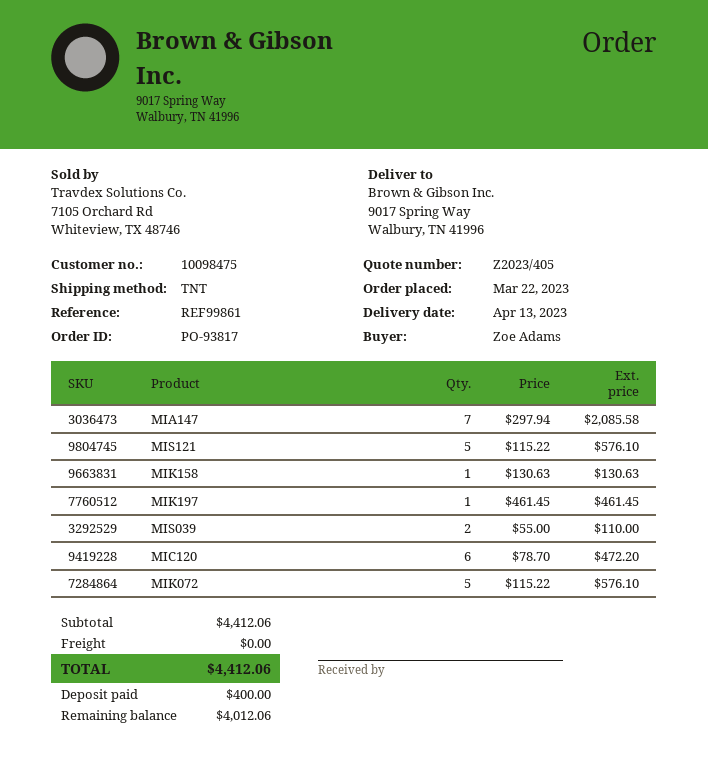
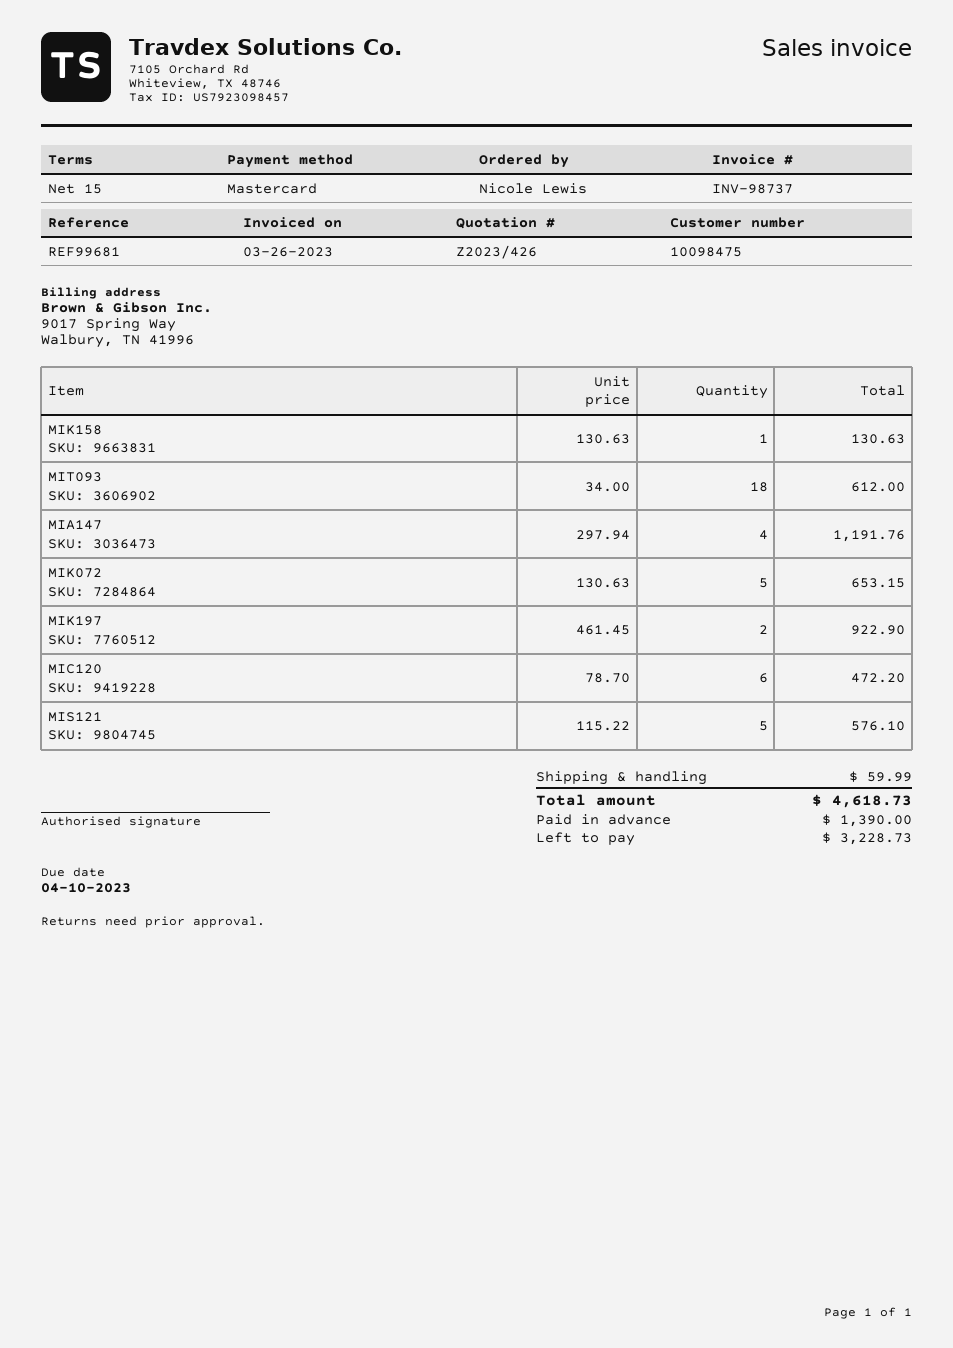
quote number: Z2023/405 -> Z2023/426
reference: REF99861 -> REF99681
ordered by: Zoe Adams -> Nicole Lewis
MIA147: 7 x 297.94 = 2085.58 -> 4 x 297.94 = 1191.76
MIK197: 1 x 461.45 = 461.45 -> 2 x 461.45 = 922.90
MIS039: 2 x 55.00 = 110.00 -> none
MIK072: 5 x 115.22 = 576.10 -> 5 x 130.63 = 653.15
MIT093: none -> 18 x 34.00 = 612.00
shipping: 0.00 -> 59.99
total: 4412.06 -> 4618.73
deposit: 400.00 -> 1390.00
balance: 4012.06 -> 3228.73

